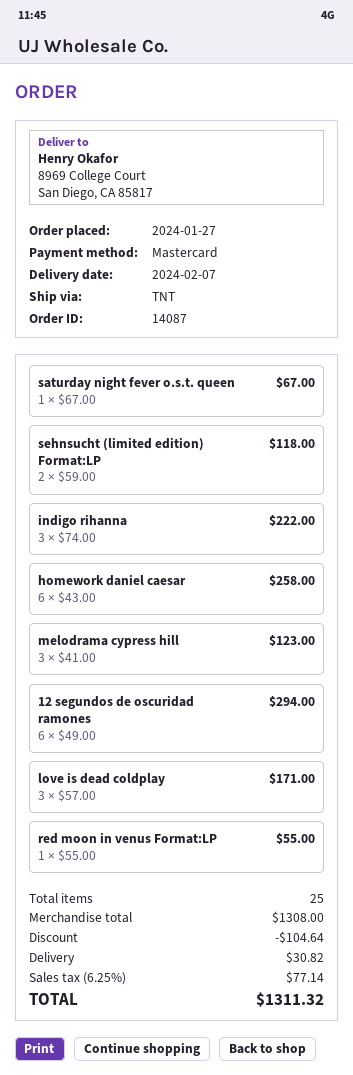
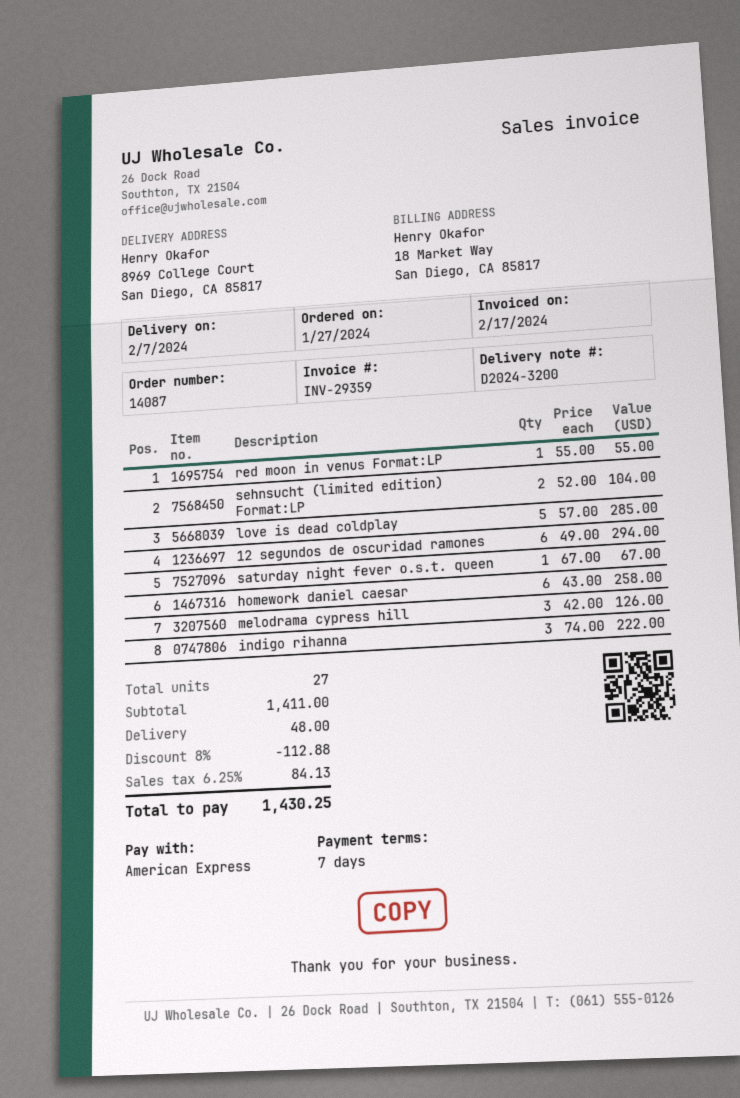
payment method: Mastercard -> American Express
sehnsucht (limited edition) Format:LP: 2 x 59.00 = 118.00 -> 2 x 52.00 = 104.00
melodrama cypress hill: 3 x 41.00 = 123.00 -> 3 x 42.00 = 126.00
love is dead coldplay: 3 x 57.00 = 171.00 -> 5 x 57.00 = 285.00
total quantity: 25 -> 27
subtotal: 1308.00 -> 1411.00
discount: 104.64 -> 112.88
shipping: 30.82 -> 48.00
tax: 6.25% = 77.14 -> 6.25% = 84.13
total: 1311.32 -> 1430.25

